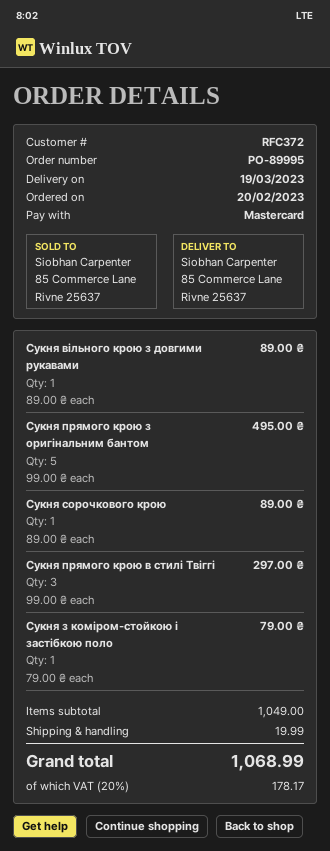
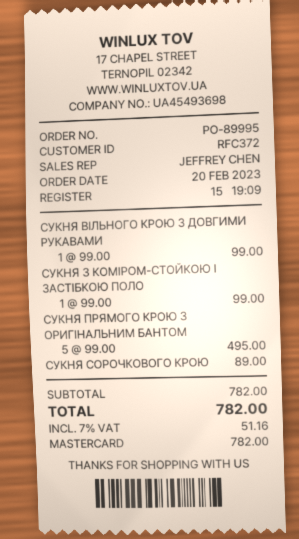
Сукня вільного крою з довгими рукавами: 1 x 89.00 = 89.00 -> 1 x 99.00 = 99.00
Сукня прямого крою в стилі Твіггі: 3 x 99.00 = 297.00 -> none
Сукня з коміром-стойкою і застібкою поло: 1 x 79.00 = 79.00 -> 1 x 99.00 = 99.00
subtotal: 1049.00 -> 782.00
shipping: 19.99 -> none
tax: 20% = 178.17 -> 7% = 51.16
total: 1068.99 -> 782.00

